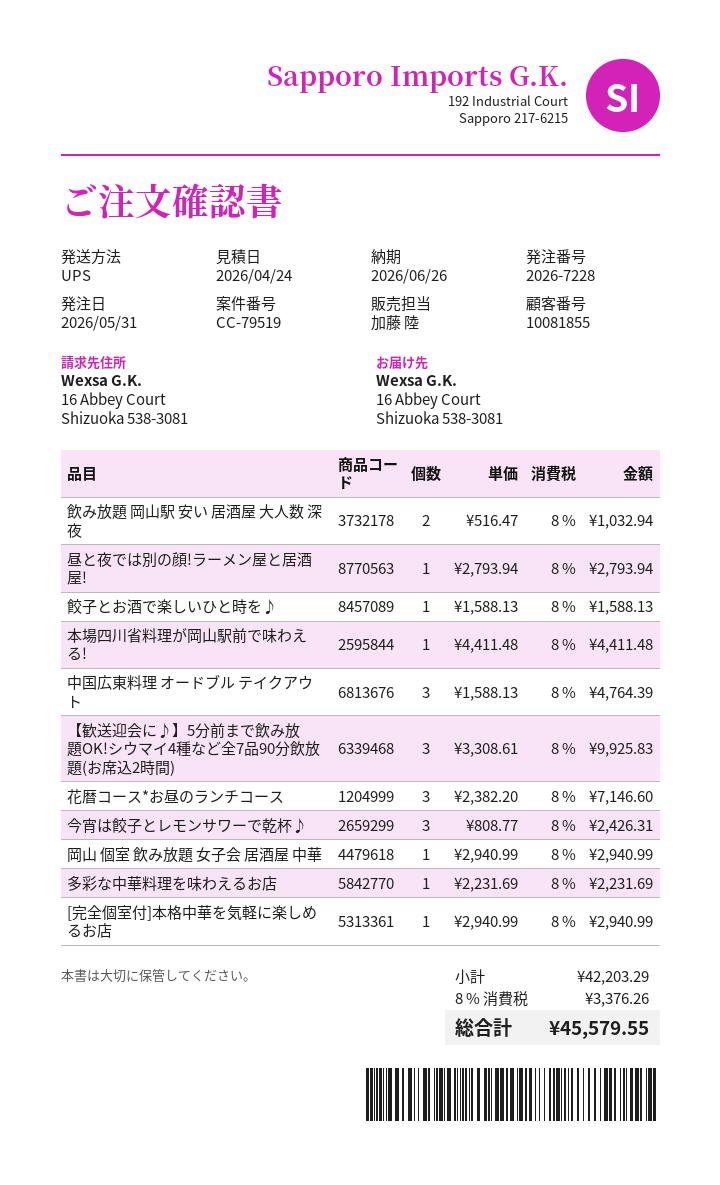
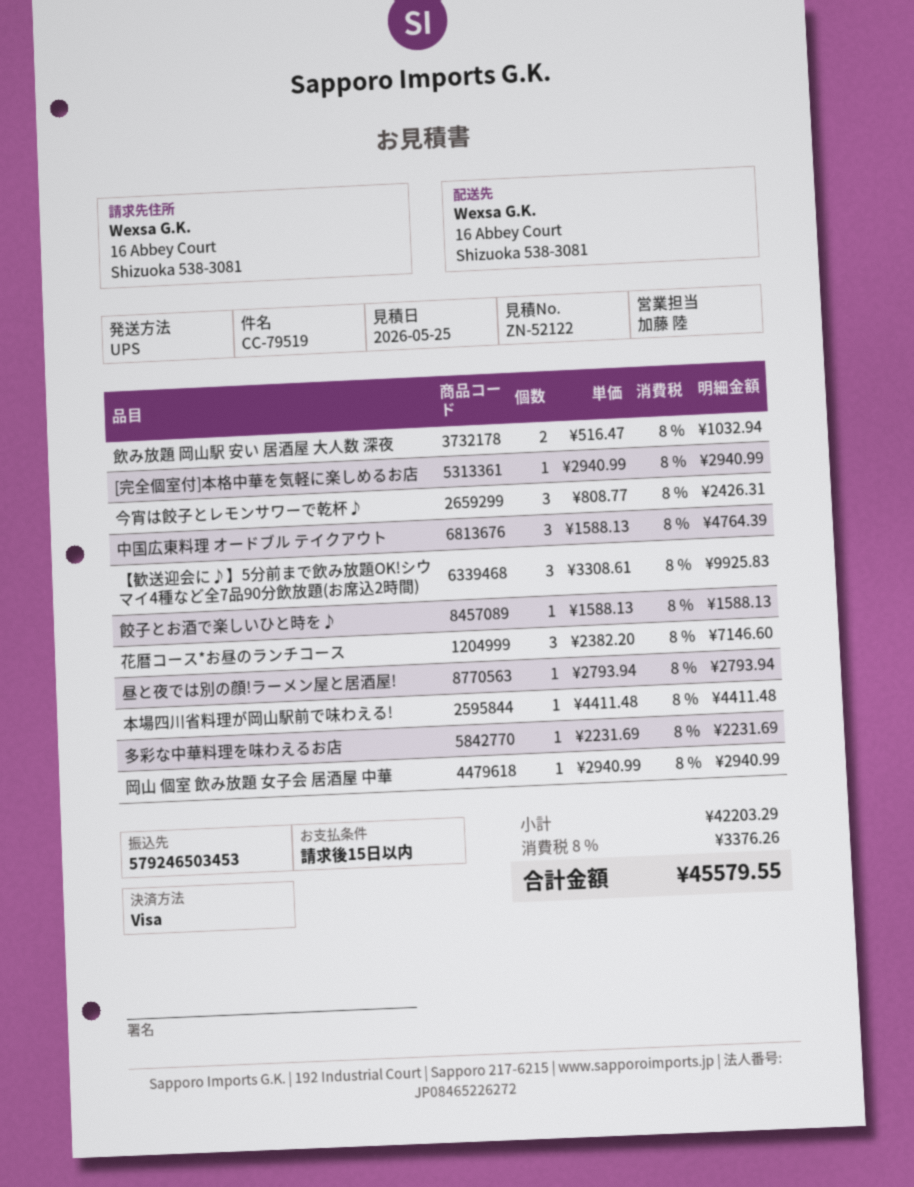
quote date: 2026-04-24 -> 2026-05-25

